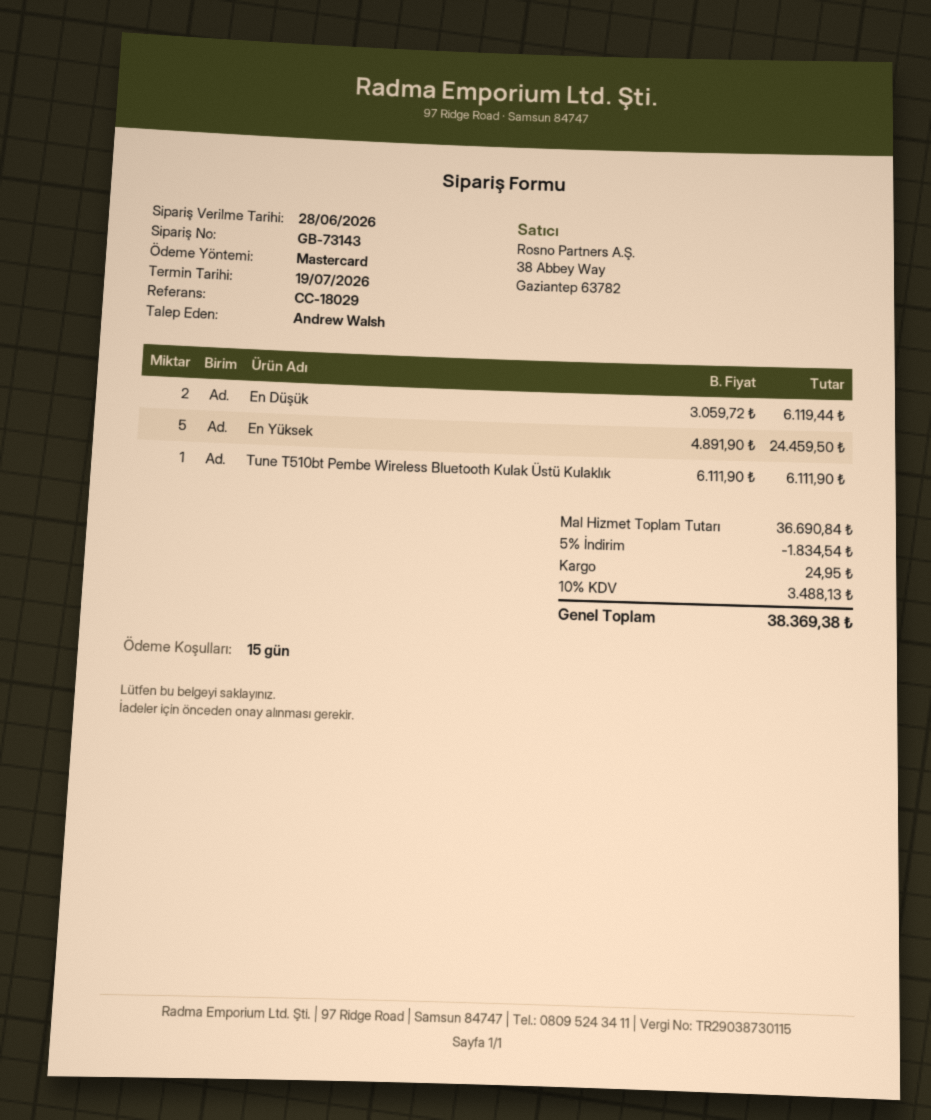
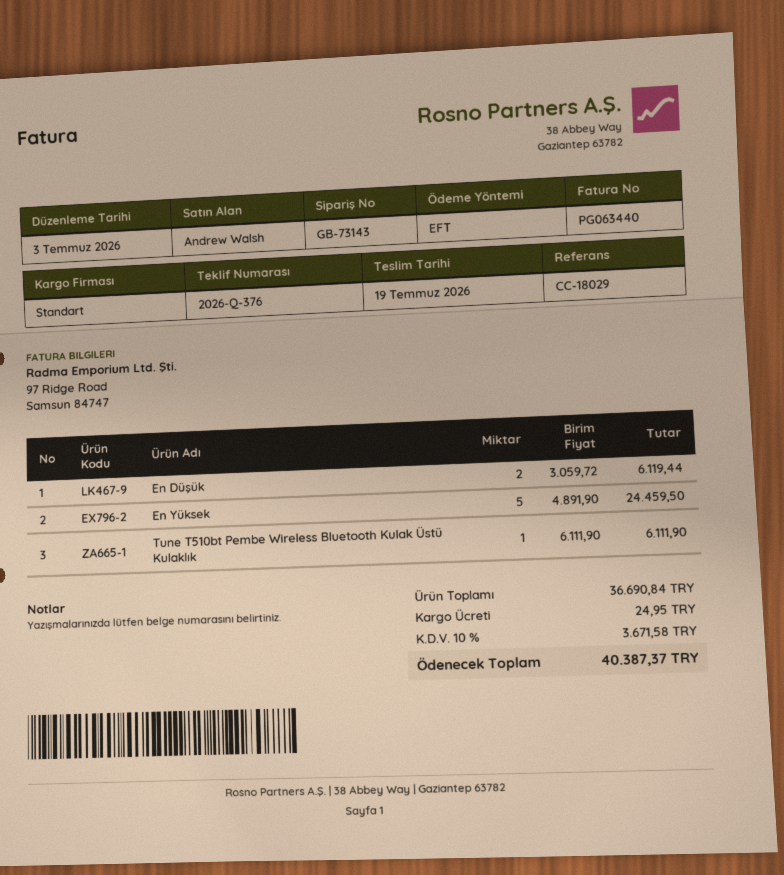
payment method: Mastercard -> bank transfer
discount: 5% = 1834.54 -> none
tax: 10% = 3488.13 -> 10% = 3671.58
total: 38369.38 -> 40387.37

